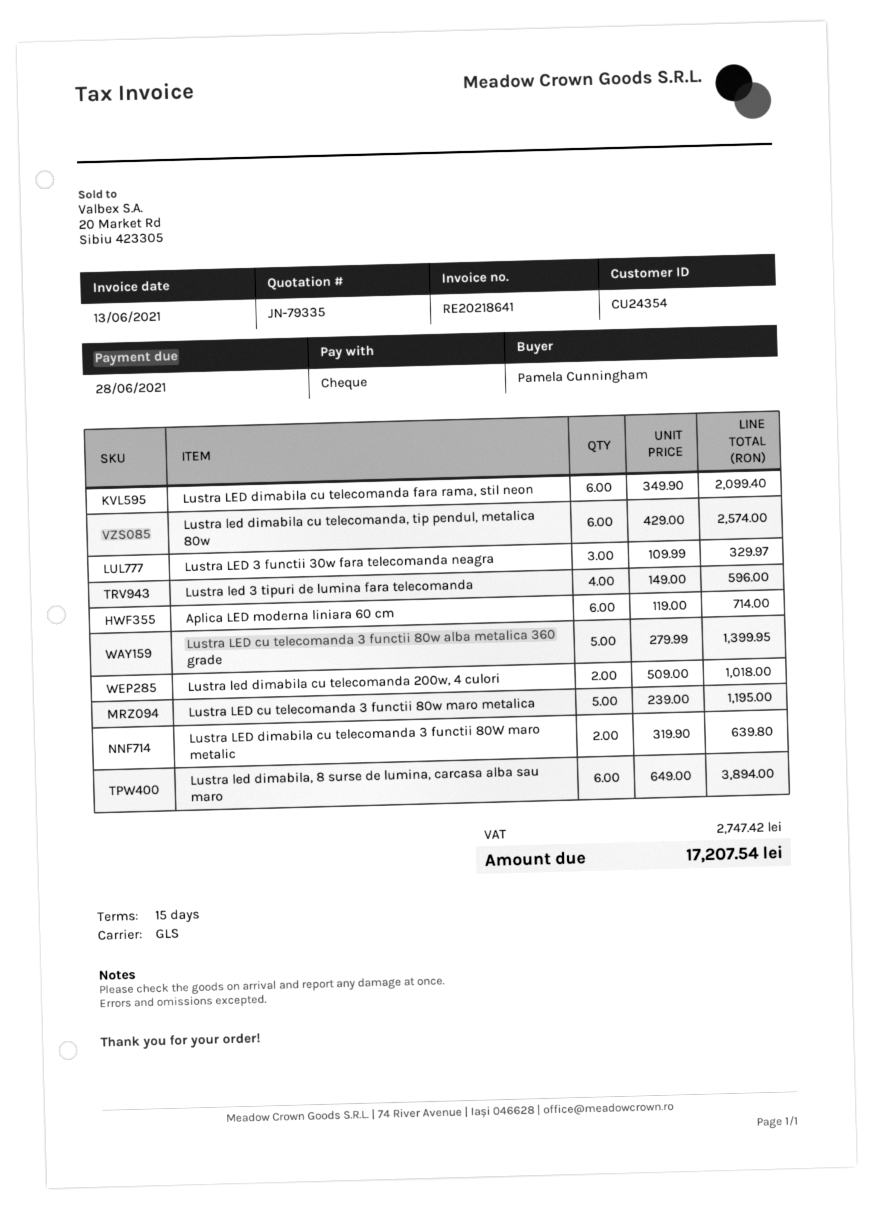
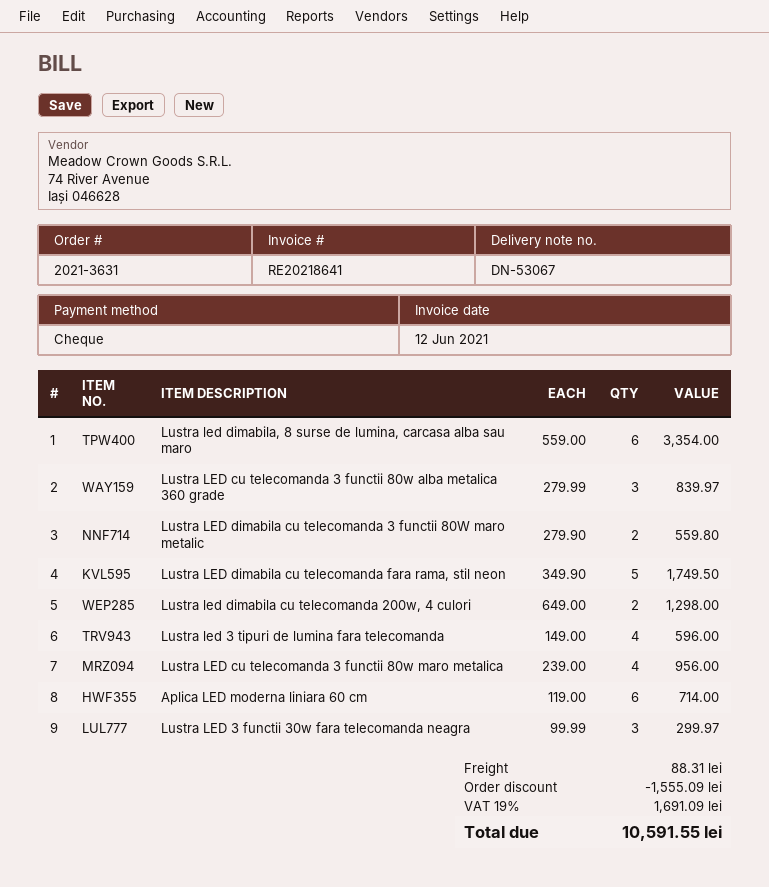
invoice date: 2021-06-13 -> 2021-06-12
Lustra LED dimabila cu telecomanda fara rama, stil neon: 6 x 349.90 = 2099.40 -> 5 x 349.90 = 1749.50
Lustra led dimabila cu telecomanda, tip pendul, metalica 80w: 6 x 429.00 = 2574.00 -> none
Lustra LED 3 functii 30w fara telecomanda neagra: 3 x 109.99 = 329.97 -> 3 x 99.99 = 299.97
Lustra LED cu telecomanda 3 functii 80w alba metalica 360 grade: 5 x 279.99 = 1399.95 -> 3 x 279.99 = 839.97
Lustra led dimabila cu telecomanda 200w, 4 culori: 2 x 509.00 = 1018.00 -> 2 x 649.00 = 1298.00
Lustra LED cu telecomanda 3 functii 80w maro metalica: 5 x 239.00 = 1195.00 -> 4 x 239.00 = 956.00
Lustra LED dimabila cu telecomanda 3 functii 80W maro metalic: 2 x 319.90 = 639.80 -> 2 x 279.90 = 559.80
Lustra led dimabila, 8 surse de lumina, carcasa alba sau maro: 6 x 649.00 = 3894.00 -> 6 x 559.00 = 3354.00
discount: none -> 1555.09
shipping: none -> 88.31
tax: 2747.42 -> 1691.09
total: 17207.54 -> 10591.55

